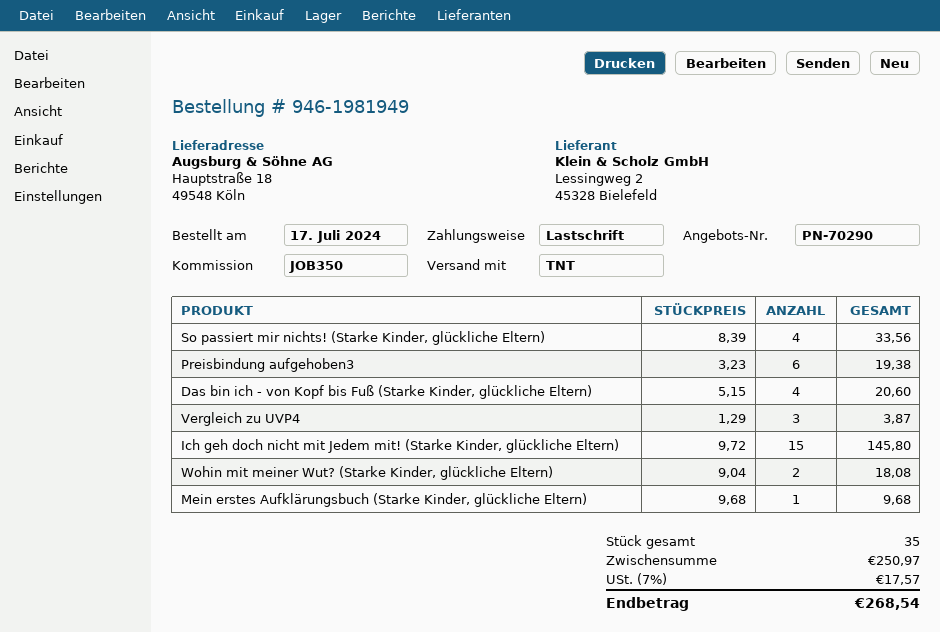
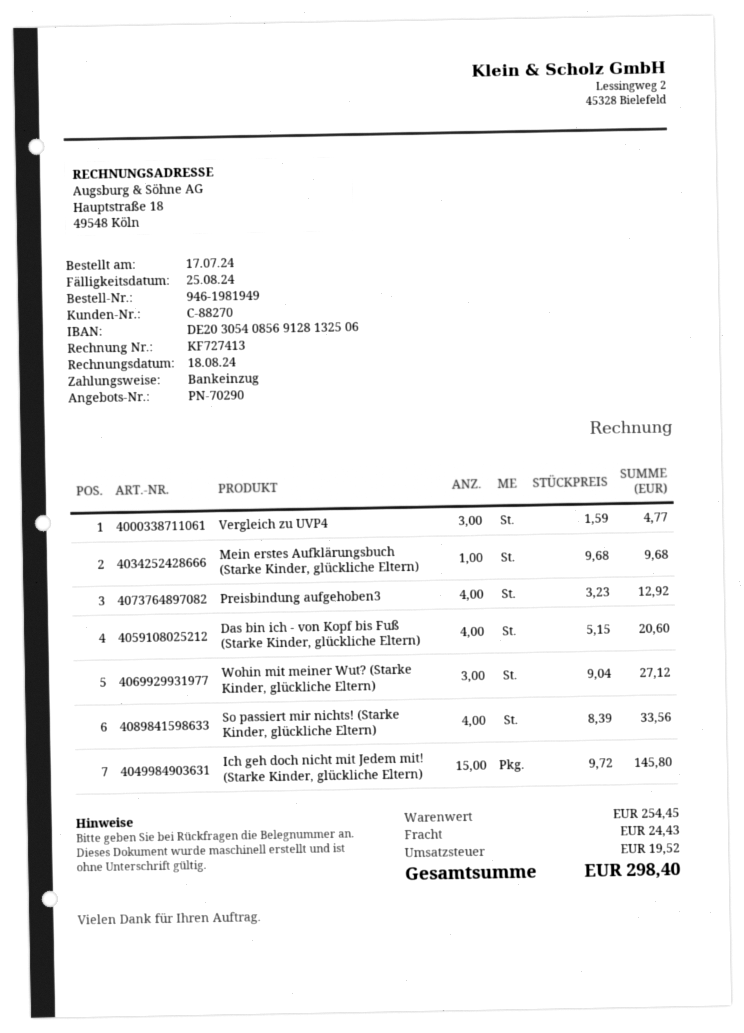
Preisbindung aufgehoben3: 6 x 3.23 = 19.38 -> 4 x 3.23 = 12.92
Vergleich zu UVP4: 3 x 1.29 = 3.87 -> 3 x 1.59 = 4.77
Wohin mit meiner Wut? (Starke Kinder, glückliche Eltern): 2 x 9.04 = 18.08 -> 3 x 9.04 = 27.12
subtotal: 250.97 -> 254.45
shipping: none -> 24.43
tax: 17.57 -> 19.52
total: 268.54 -> 298.40

